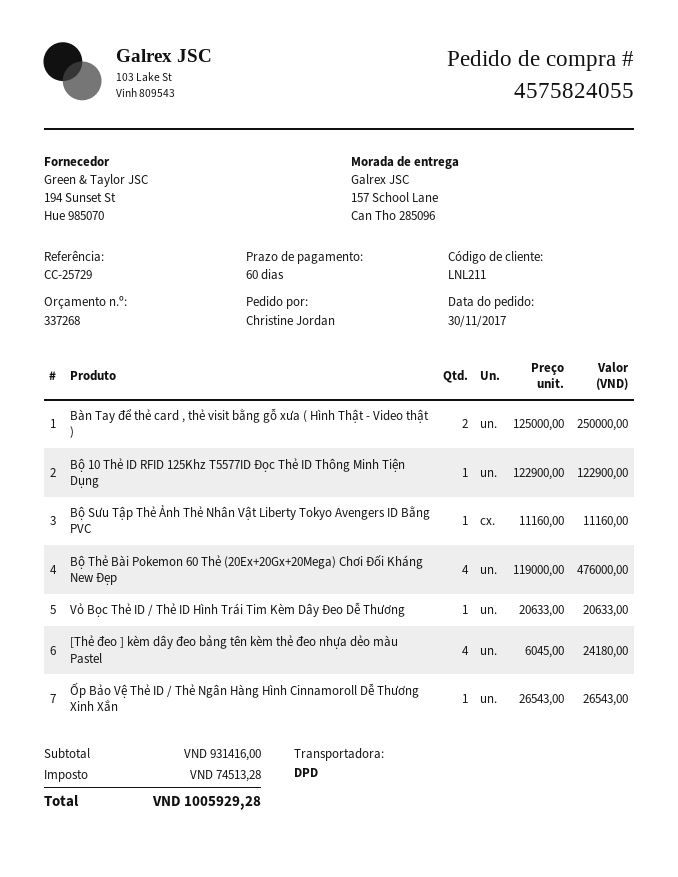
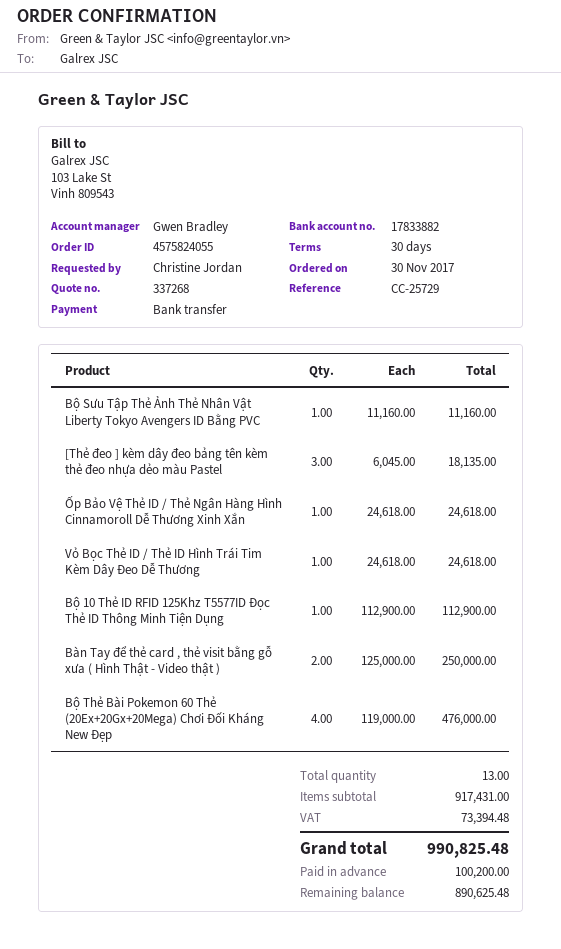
payment terms: 60 days -> 30 days
Bộ 10 Thẻ ID RFID 125Khz T5577ID Đọc Thẻ ID Thông Minh Tiện Dụng: 1 x 122900.00 = 122900.00 -> 1 x 112900.00 = 112900.00
Vỏ Bọc Thẻ ID / Thẻ ID Hình Trái Tim Kèm Dây Đeo Dễ Thương: 1 x 20633.00 = 20633.00 -> 1 x 24618.00 = 24618.00
[Thẻ đeo ] kèm dây đeo bảng tên kèm thẻ đeo nhựa dẻo màu Pastel: 4 x 6045.00 = 24180.00 -> 3 x 6045.00 = 18135.00
Ốp Bảo Vệ Thẻ ID / Thẻ Ngân Hàng Hình Cinnamoroll Dễ Thương Xinh Xắn: 1 x 26543.00 = 26543.00 -> 1 x 24618.00 = 24618.00
subtotal: 931416.00 -> 917431.00
tax: 74513.28 -> 73394.48
total: 1005929.28 -> 990825.48

